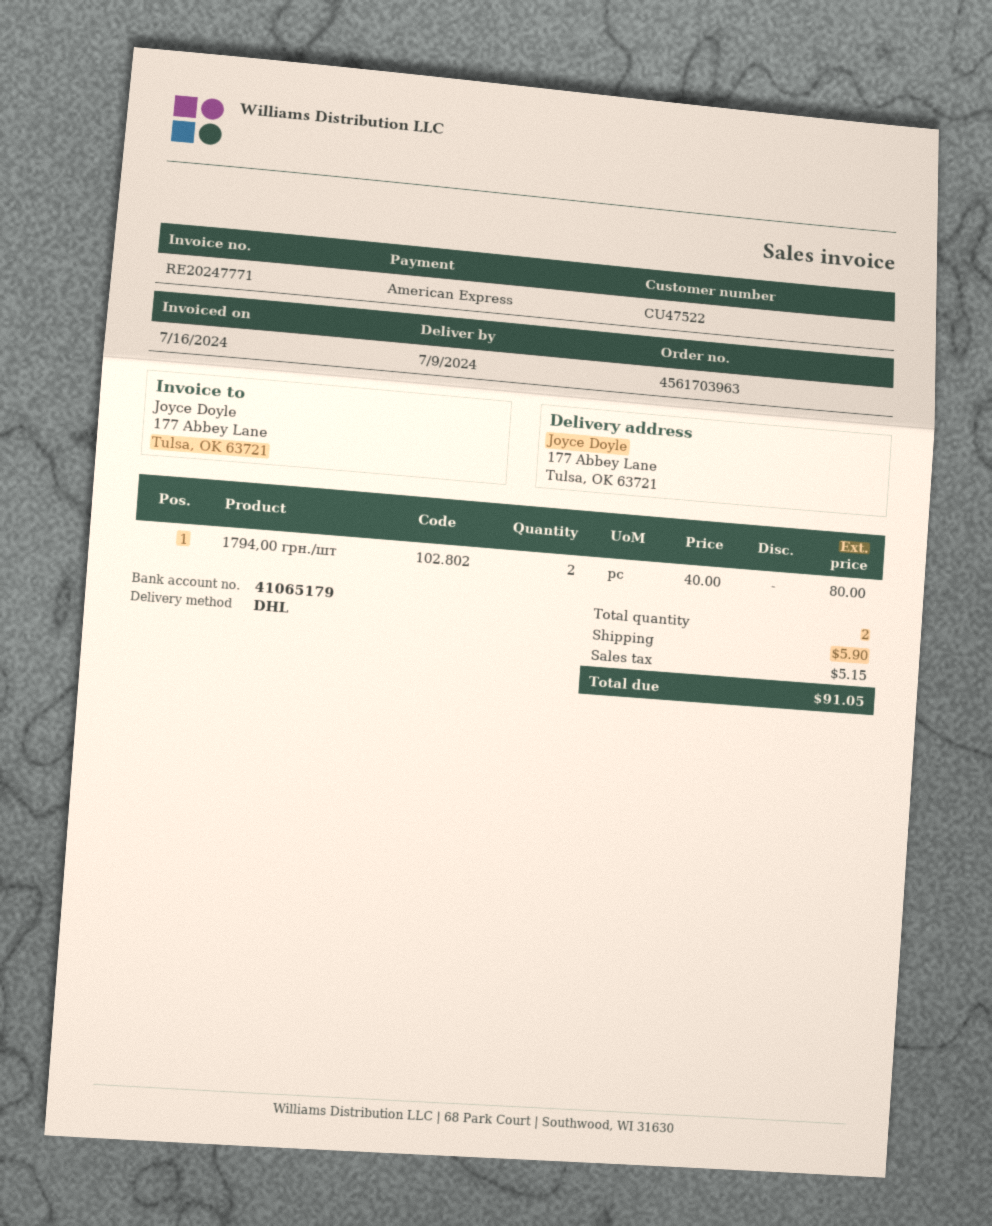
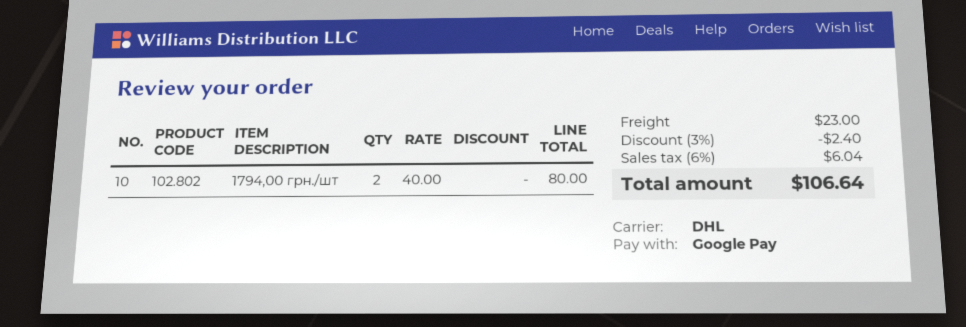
payment method: American Express -> Google Pay
discount: none -> 3% = 2.40
shipping: 5.90 -> 23.00
tax: 5.15 -> 6.04
total: 91.05 -> 106.64

